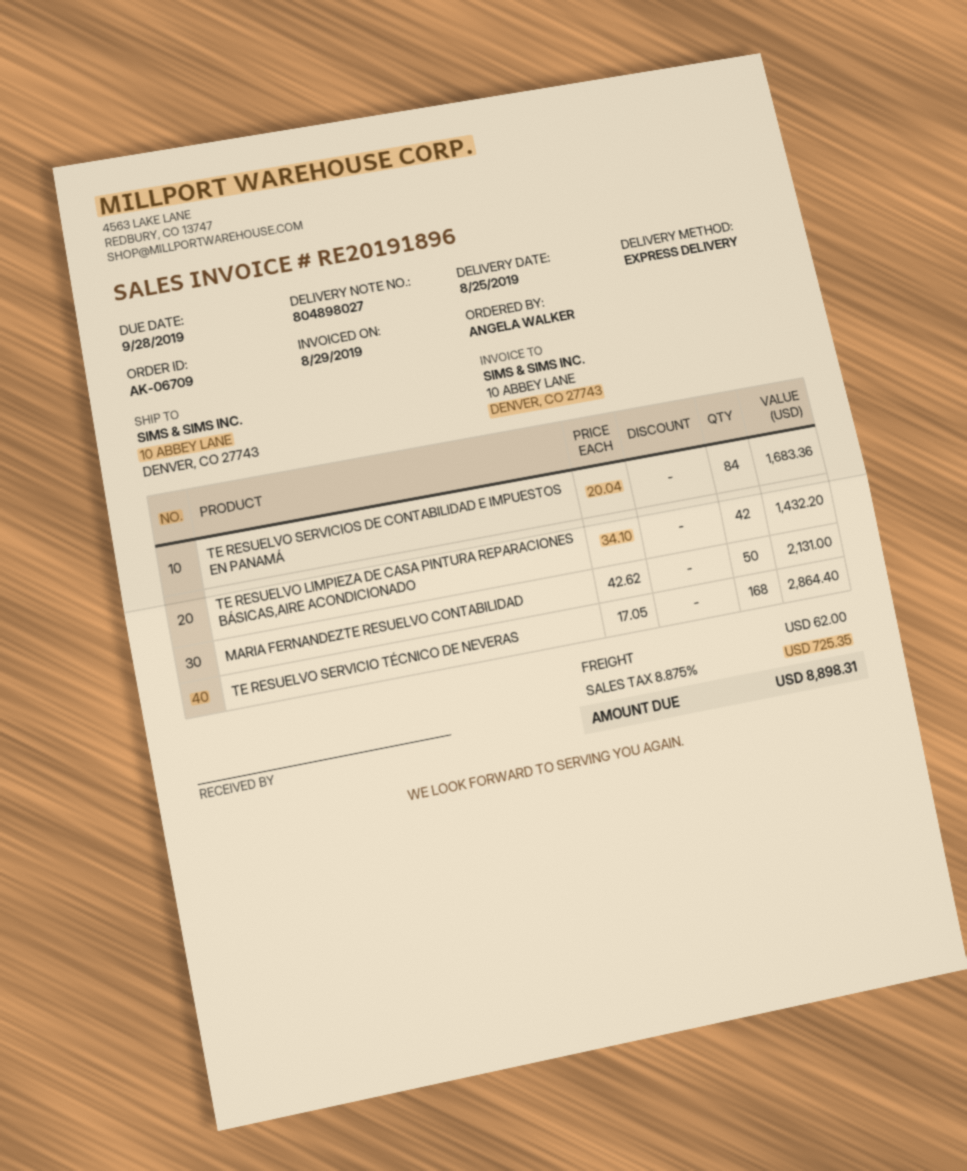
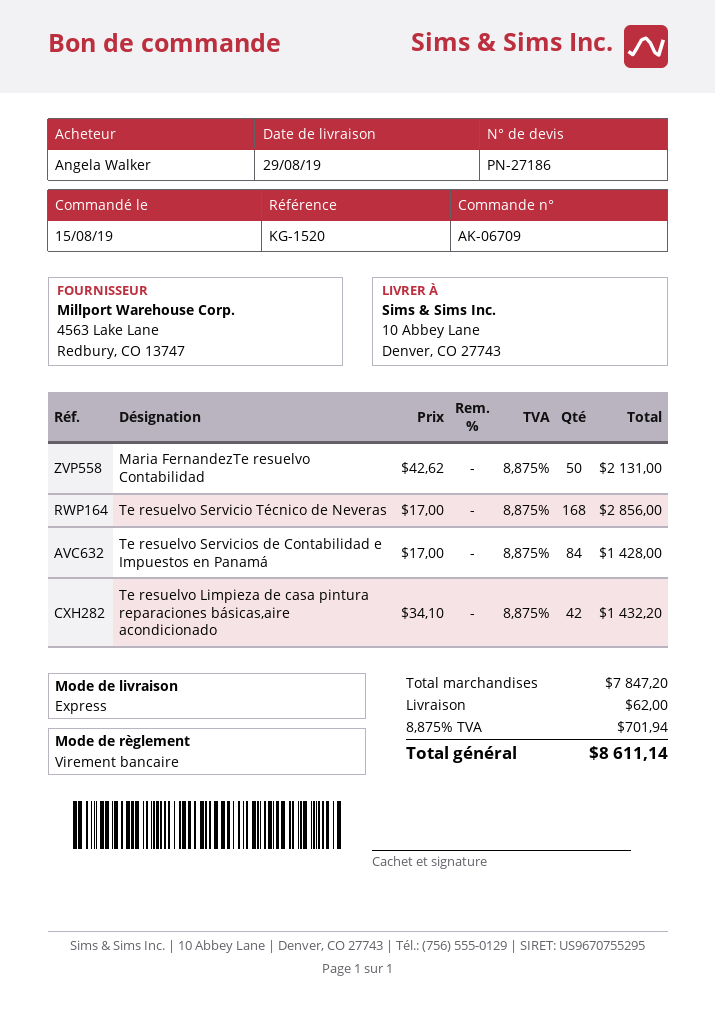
delivery date: 2019-08-25 -> 2019-08-29
TE RESUELVO SERVICIOS DE CONTABILIDAD E IMPUESTOS EN PANAMÁ: 84 x 20.04 = 1683.36 -> 84 x 17.00 = 1428.00
TE RESUELVO SERVICIO TÉCNICO DE NEVERAS: 168 x 17.05 = 2864.40 -> 168 x 17.00 = 2856.00
tax: 8.875% = 725.35 -> 8.875% = 701.94
total: 8898.31 -> 8611.14

